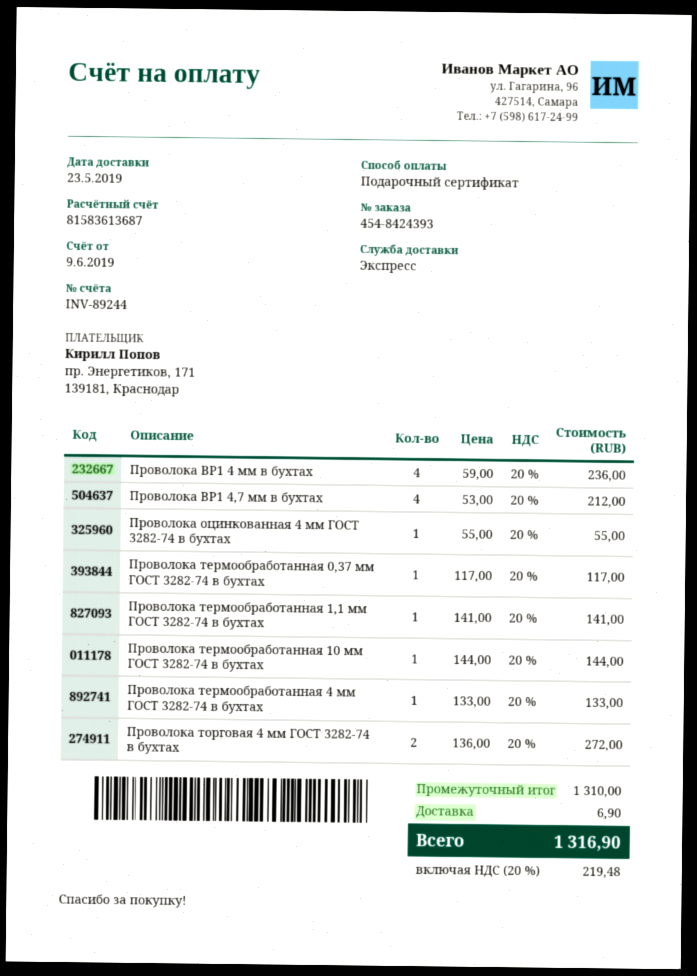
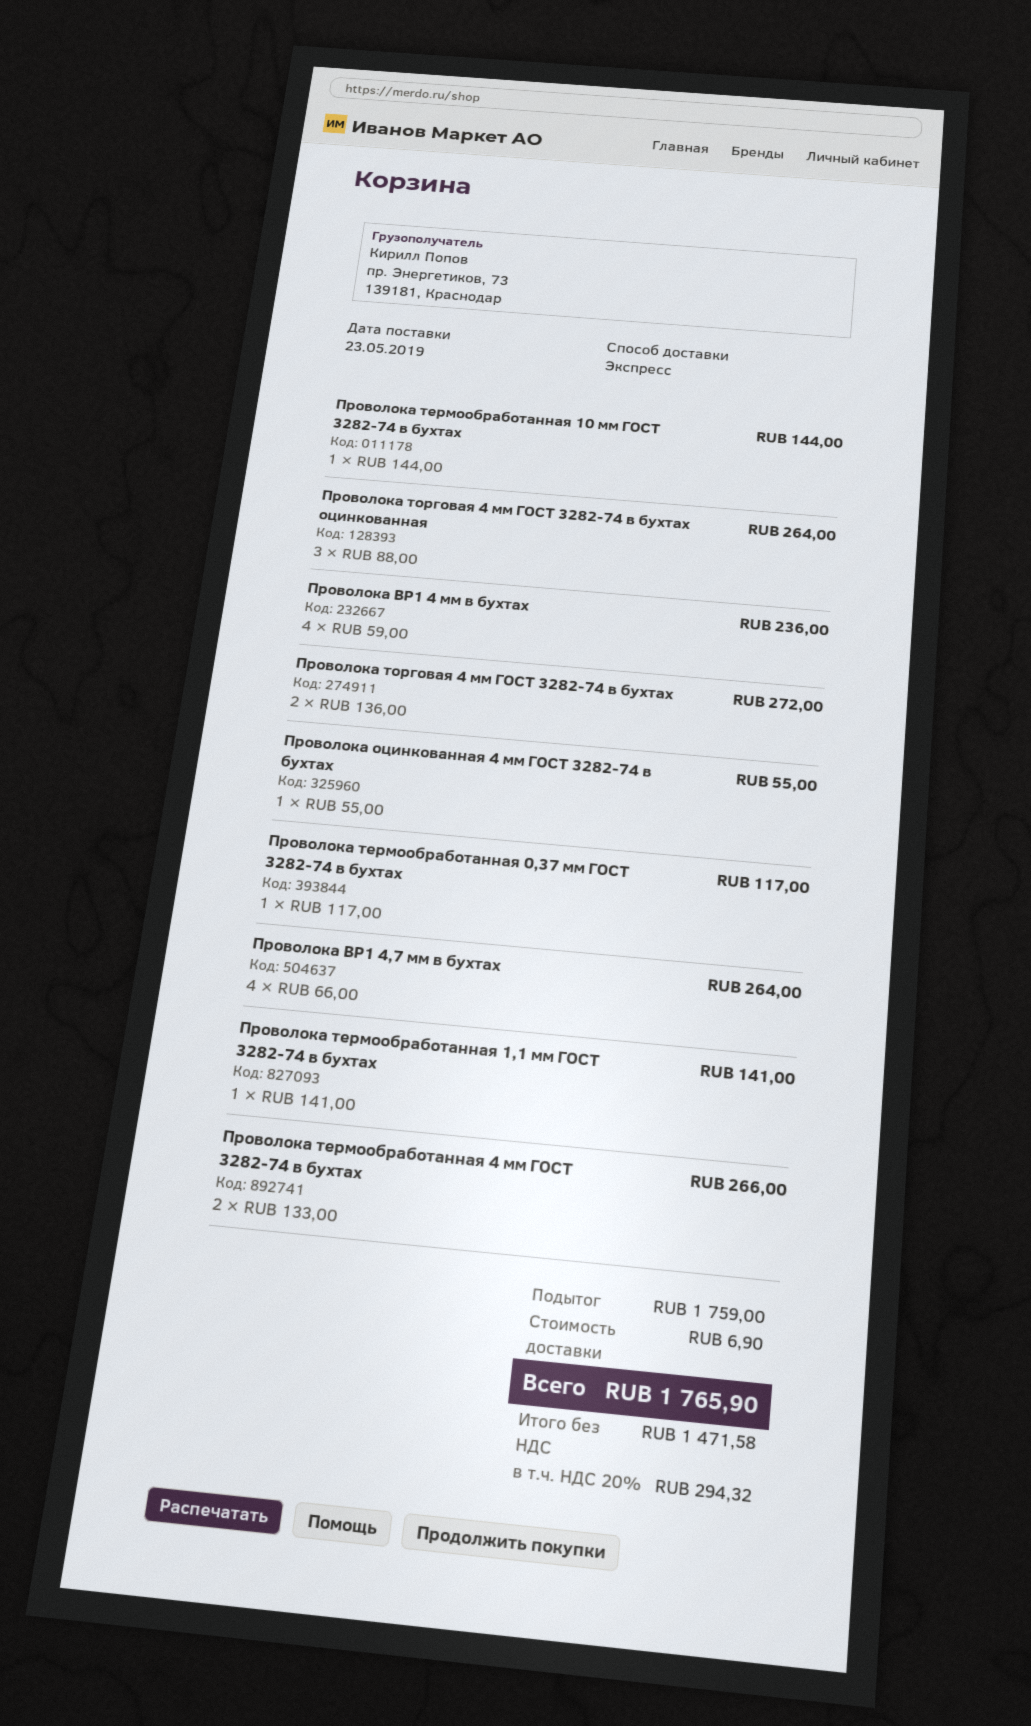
Проволока ВР1 4,7 мм в бухтах: 4 x 53.00 = 212.00 -> 4 x 66.00 = 264.00
Проволока термообработанная 4 мм ГОСТ 3282-74 в бухтах: 1 x 133.00 = 133.00 -> 2 x 133.00 = 266.00
Проволока торговая 4 мм ГОСТ 3282-74 в бухтах оцинкованная: none -> 3 x 88.00 = 264.00
subtotal: 1310.00 -> 1759.00
tax: 20% = 219.48 -> 20% = 294.32
total: 1316.90 -> 1765.90

